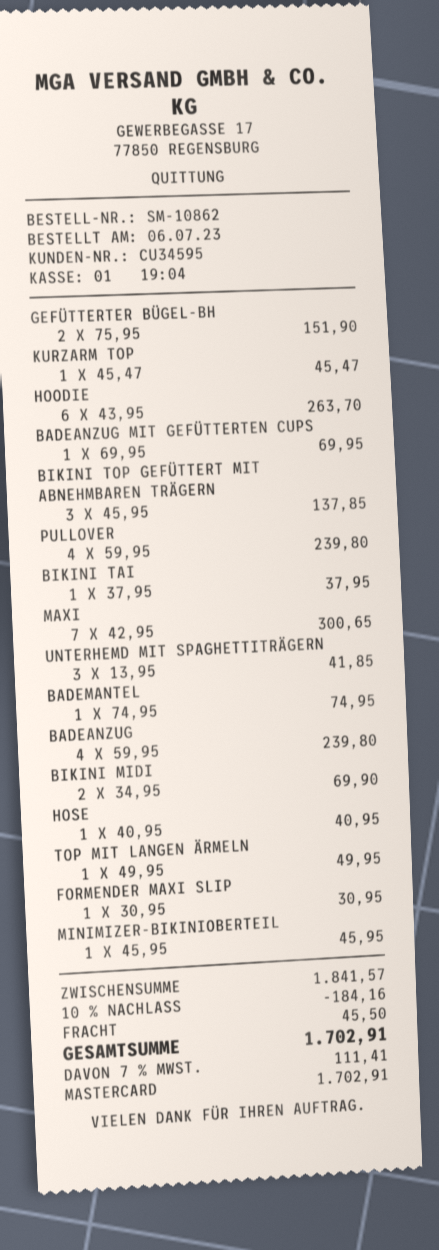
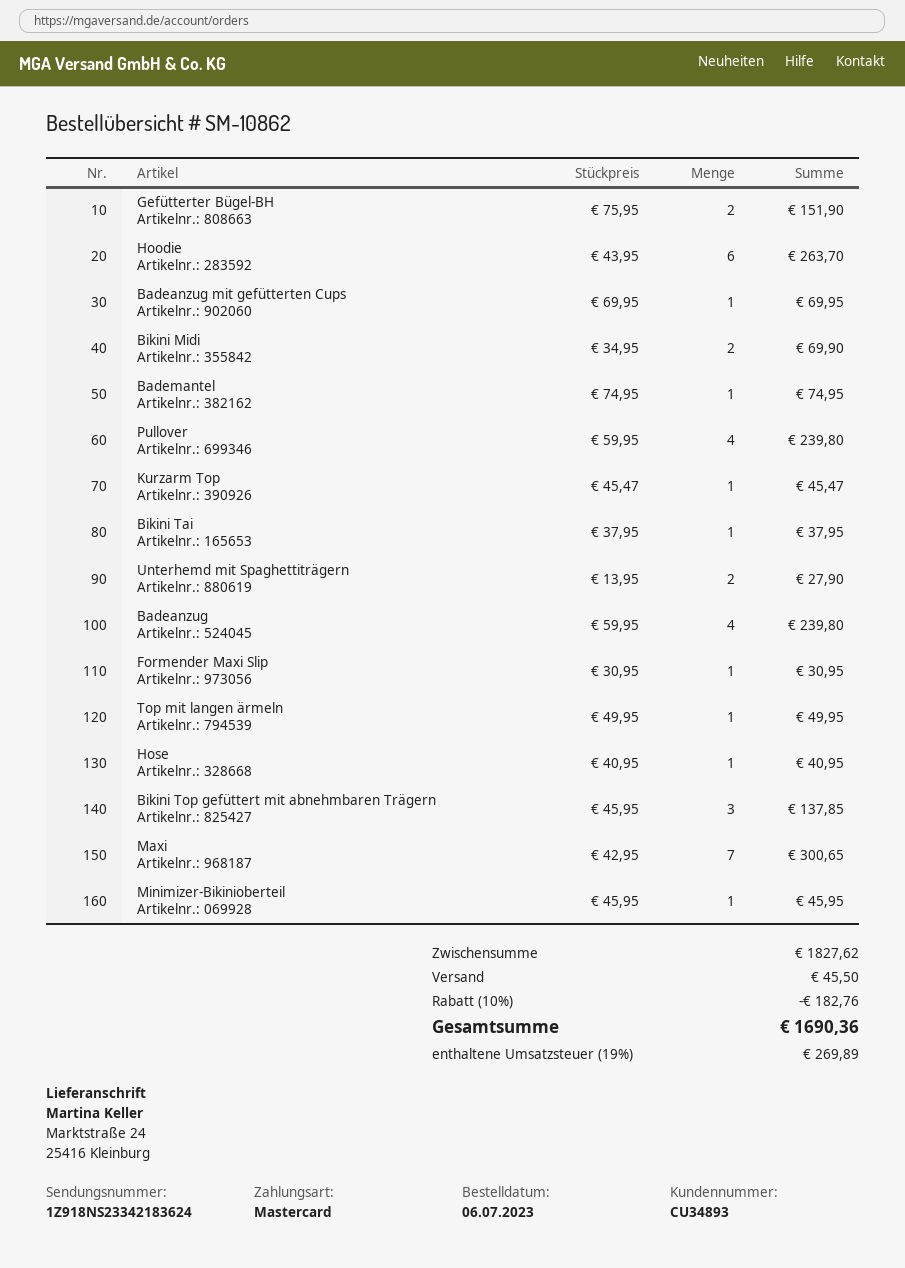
customer number: CU34595 -> CU34893
UNTERHEMD MIT SPAGHETTITRÄGERN: 3 x 13.95 = 41.85 -> 2 x 13.95 = 27.90
subtotal: 1841.57 -> 1827.62
discount: 10% = 184.16 -> 10% = 182.76
tax: 7% = 111.41 -> 19% = 269.89
total: 1702.91 -> 1690.36

